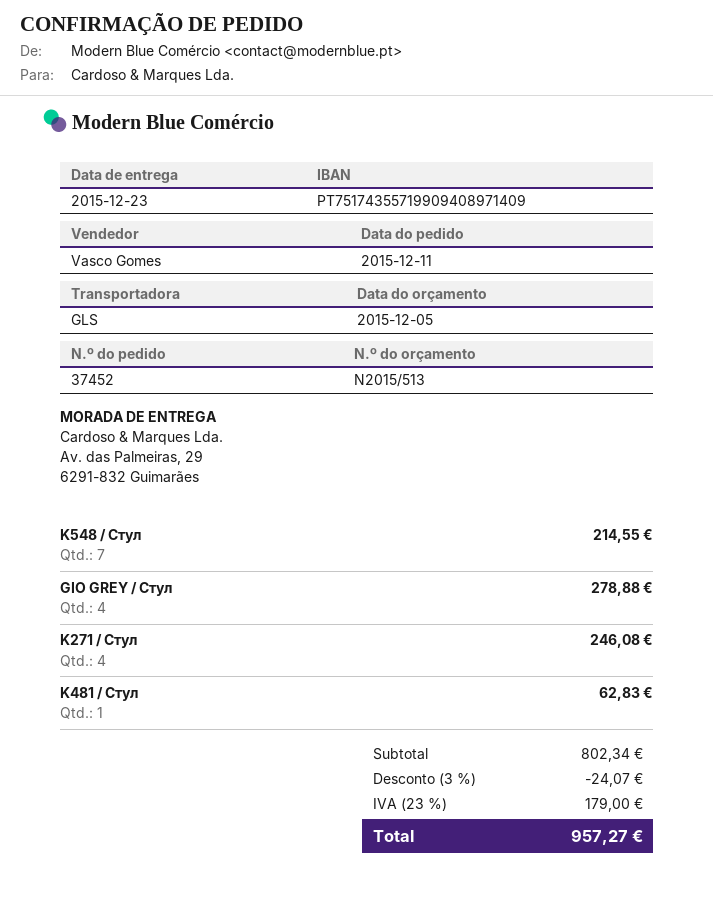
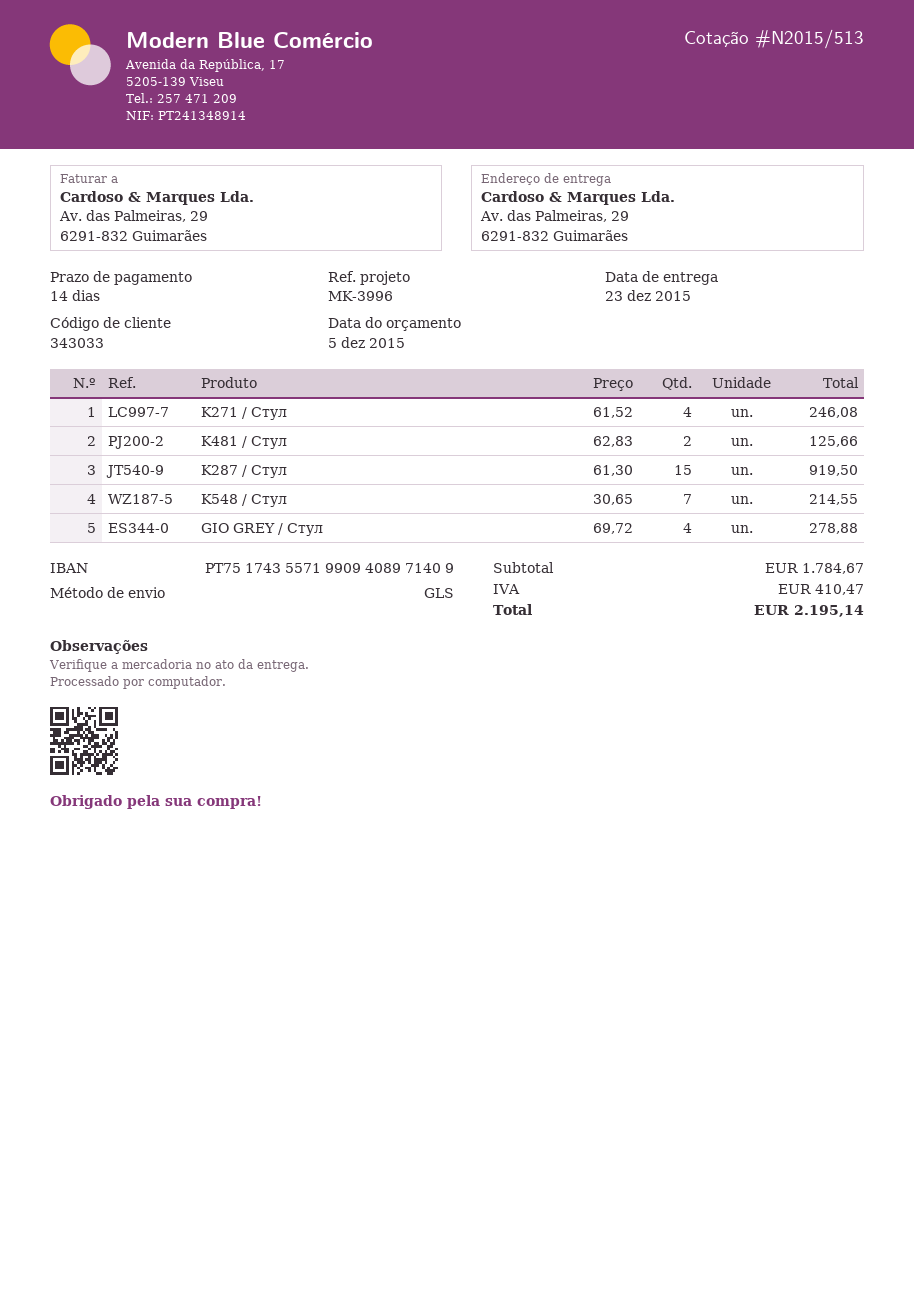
K481 / Стул: 1 for 62.83 -> 2 for 125.66
K287 / Стул: none -> 15 for 919.50
subtotal: 802.34 -> 1784.67
discount: 3% = 24.07 -> none
tax: 179.00 -> 410.47
total: 957.27 -> 2195.14

